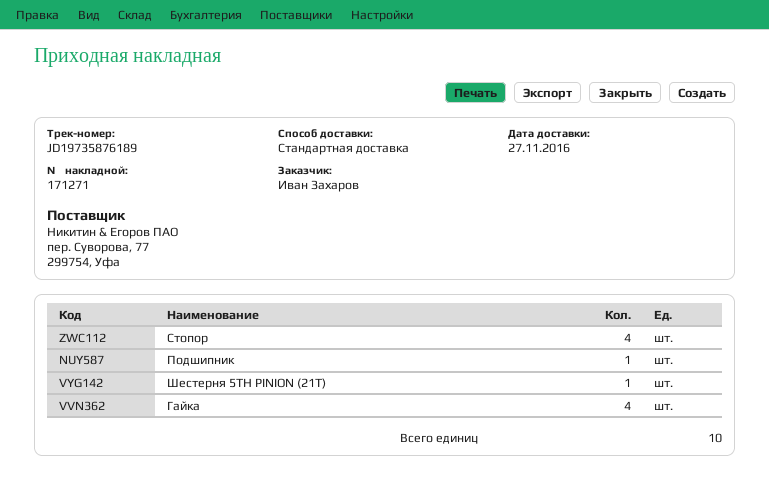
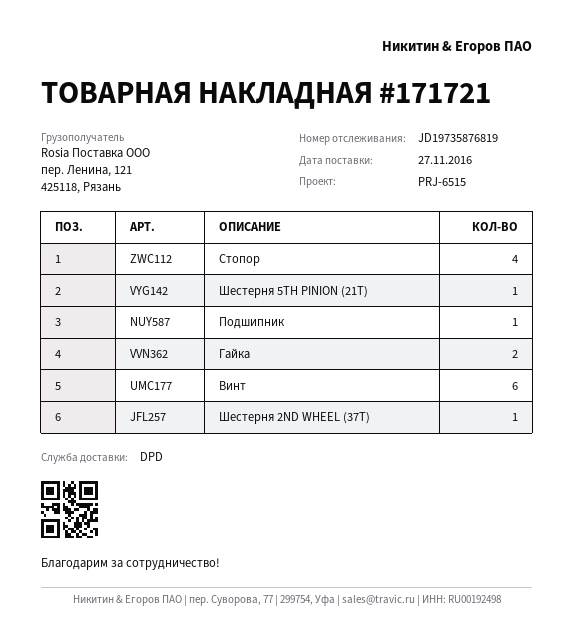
delivery note number: 171271 -> 171721
shipping method: standard -> DPD
tracking number: JD19735876189 -> JD19735876819
Гайка: 4 -> 2
Винт: none -> 6
Шестерня 2ND WHEEL (37T): none -> 1

